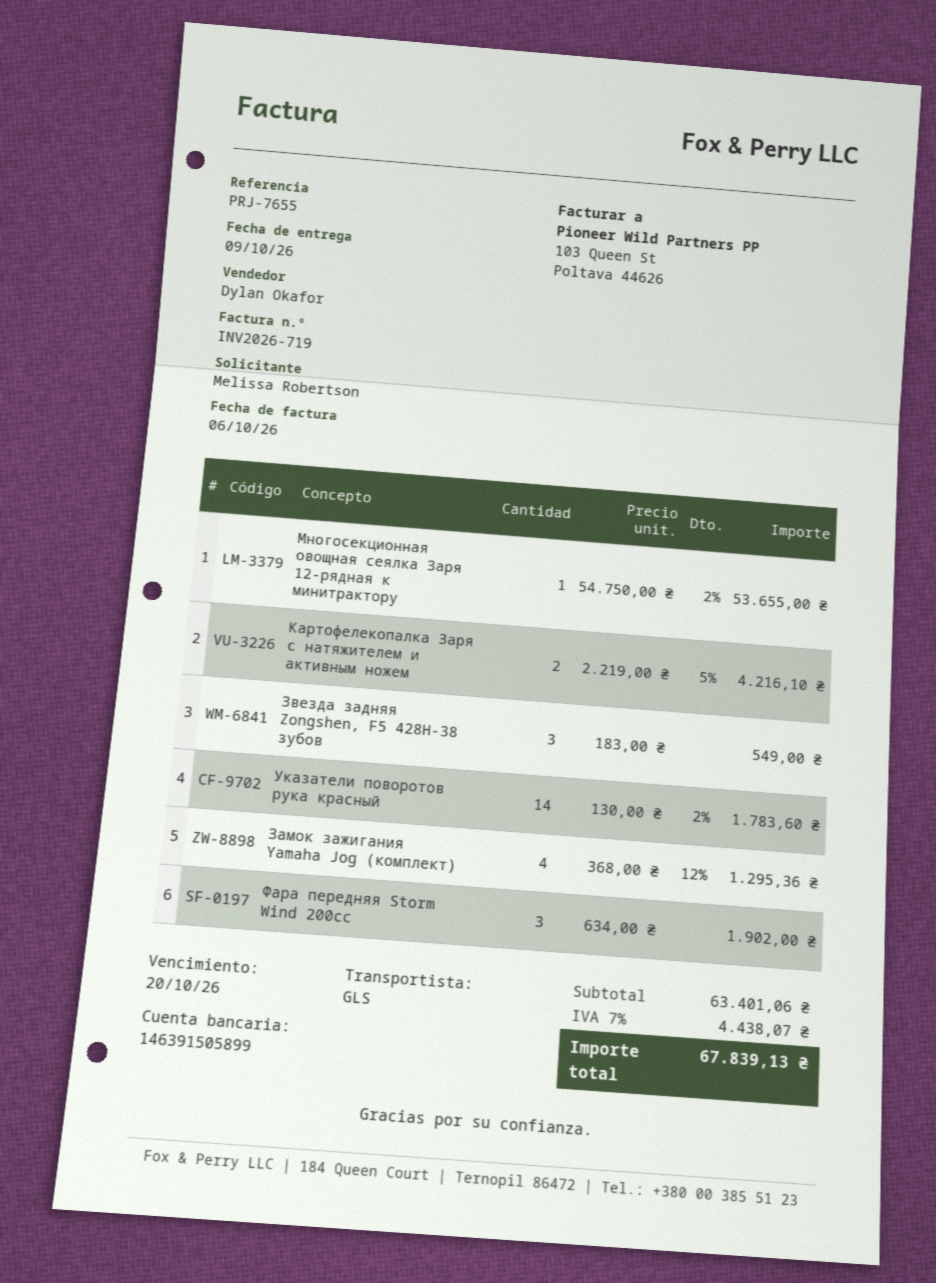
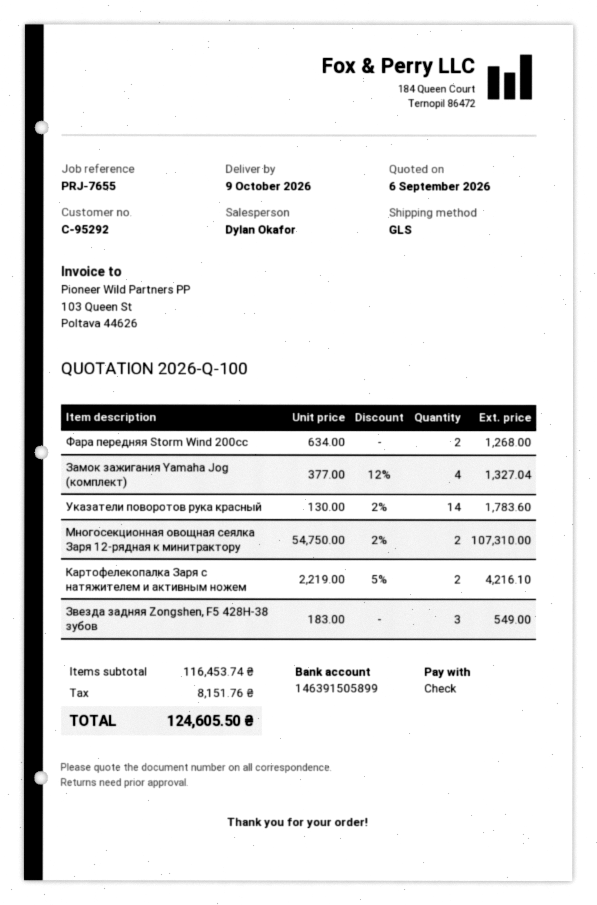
Многосекционная овощная сеялка Заря 12-рядная к минитрактору: 1 x 54750.00 - 2% = 53655.00 -> 2 x 54750.00 - 2% = 107310.00
Замок зажигания Yamaha Jog (комплект): 4 x 368.00 - 12% = 1295.36 -> 4 x 377.00 - 12% = 1327.04
Фара передняя Storm Wind 200cc: 3 x 634.00 = 1902.00 -> 2 x 634.00 = 1268.00
subtotal: 63401.06 -> 116453.74
tax: 4438.07 -> 8151.76
total: 67839.13 -> 124605.50

